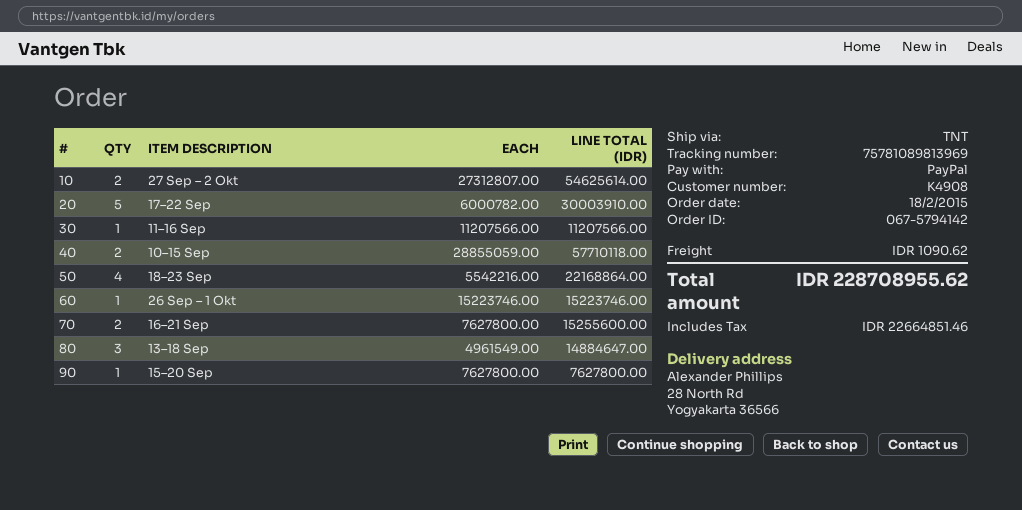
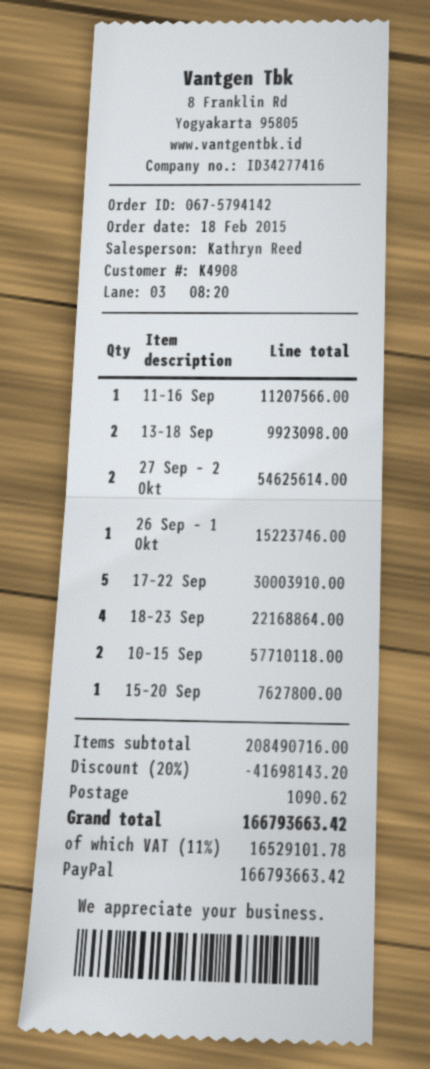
16–21 Sep: 2 for 15255600.00 -> none
13–18 Sep: 3 for 14884647.00 -> 2 for 9923098.00
discount: none -> 20% = 41698143.20
tax: 22664851.46 -> 16529101.78
total: 228708955.62 -> 166793663.42

